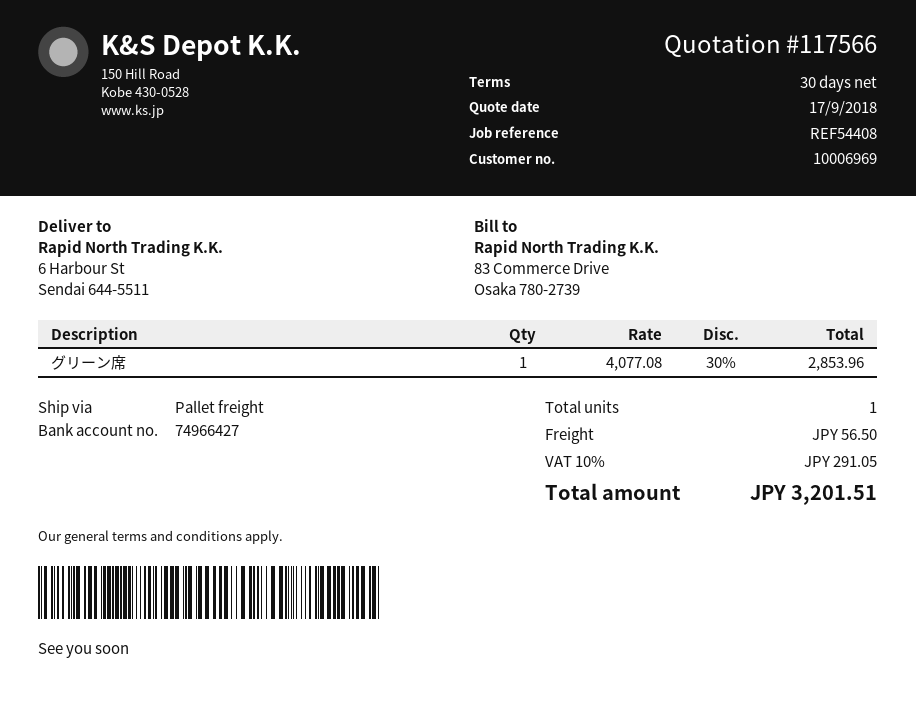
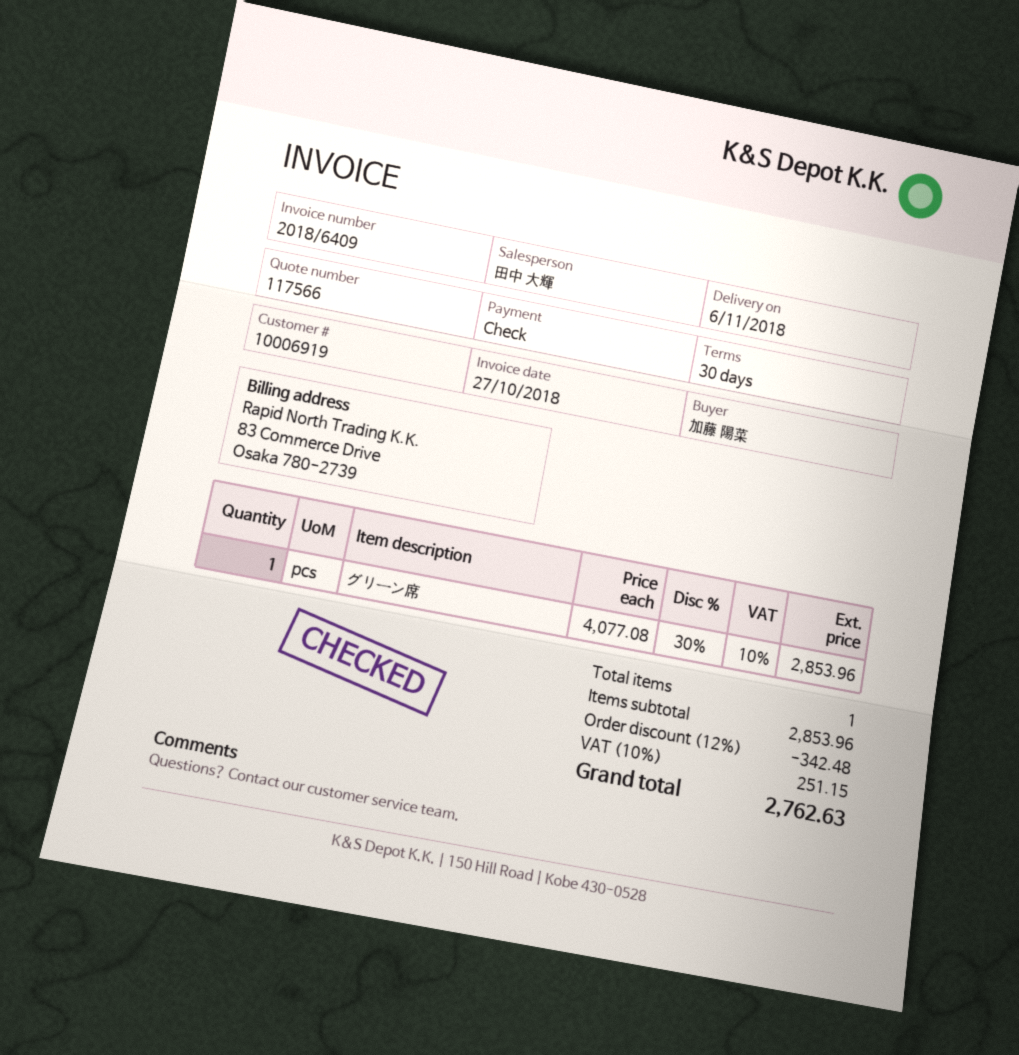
customer number: 10006969 -> 10006919
discount: none -> 12% = 342.48
shipping: 56.50 -> none
tax: 10% = 291.05 -> 10% = 251.15
total: 3201.51 -> 2762.63

